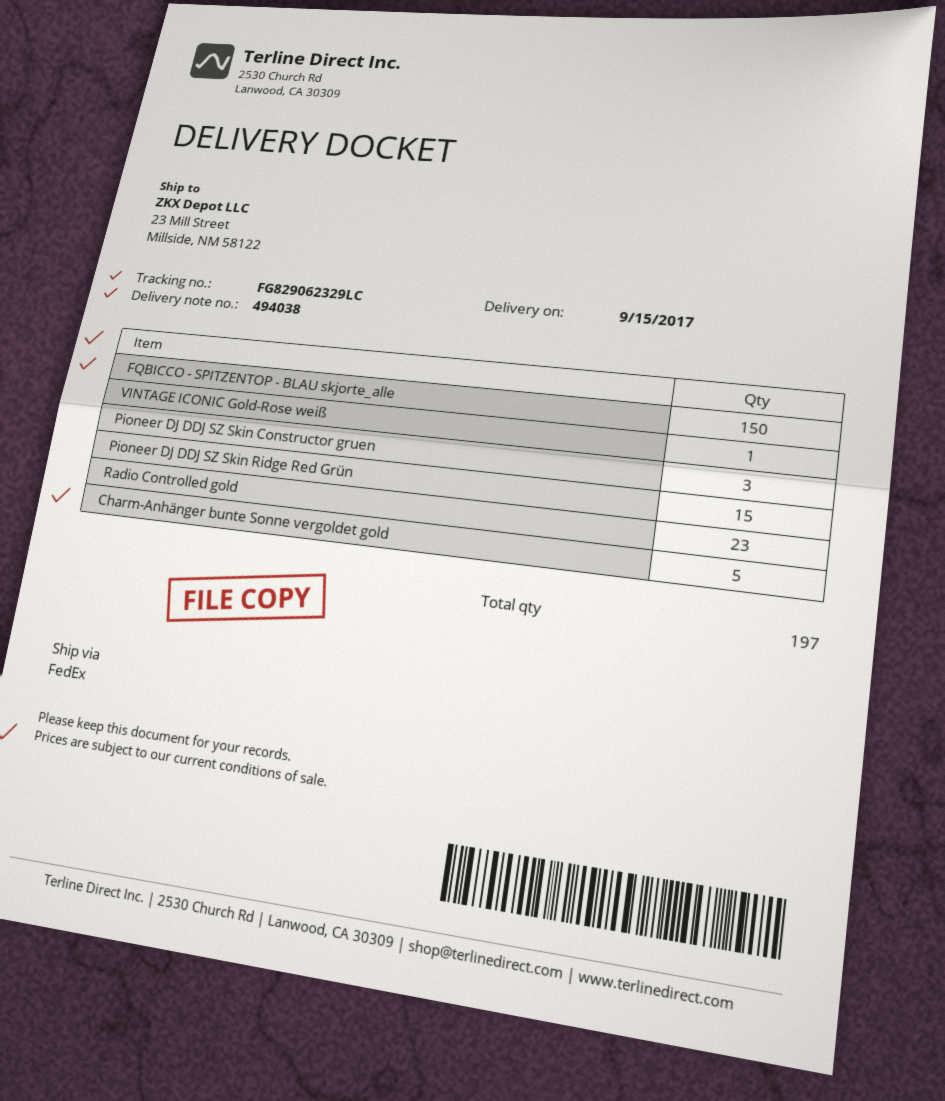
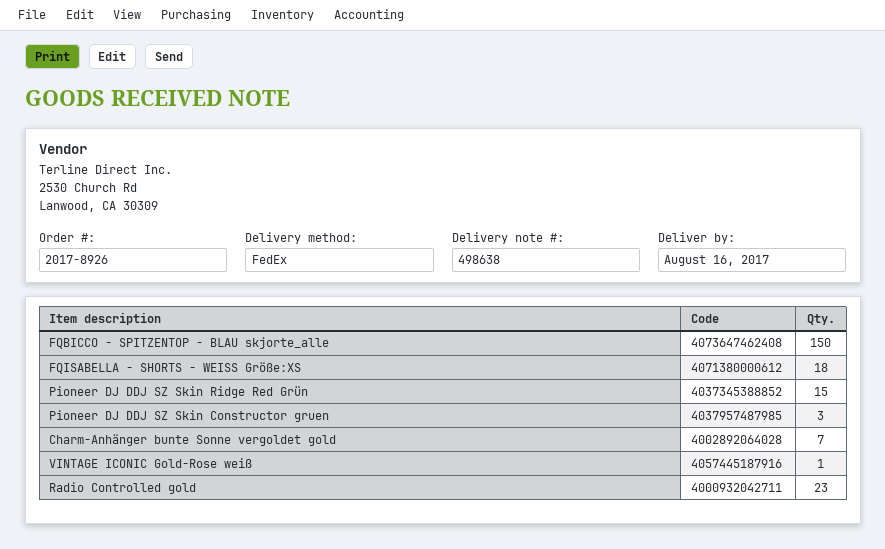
delivery note number: 494038 -> 498638
delivery date: 2017-09-15 -> 2017-08-16
Charm-Anhänger bunte Sonne vergoldet gold: 5 -> 7
FQISABELLA - SHORTS - WEISS Größe:XS: none -> 18

